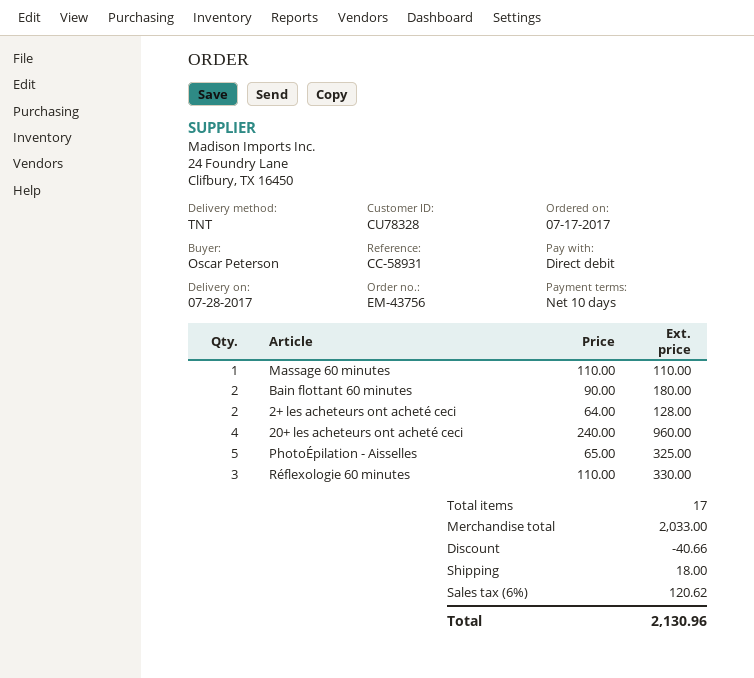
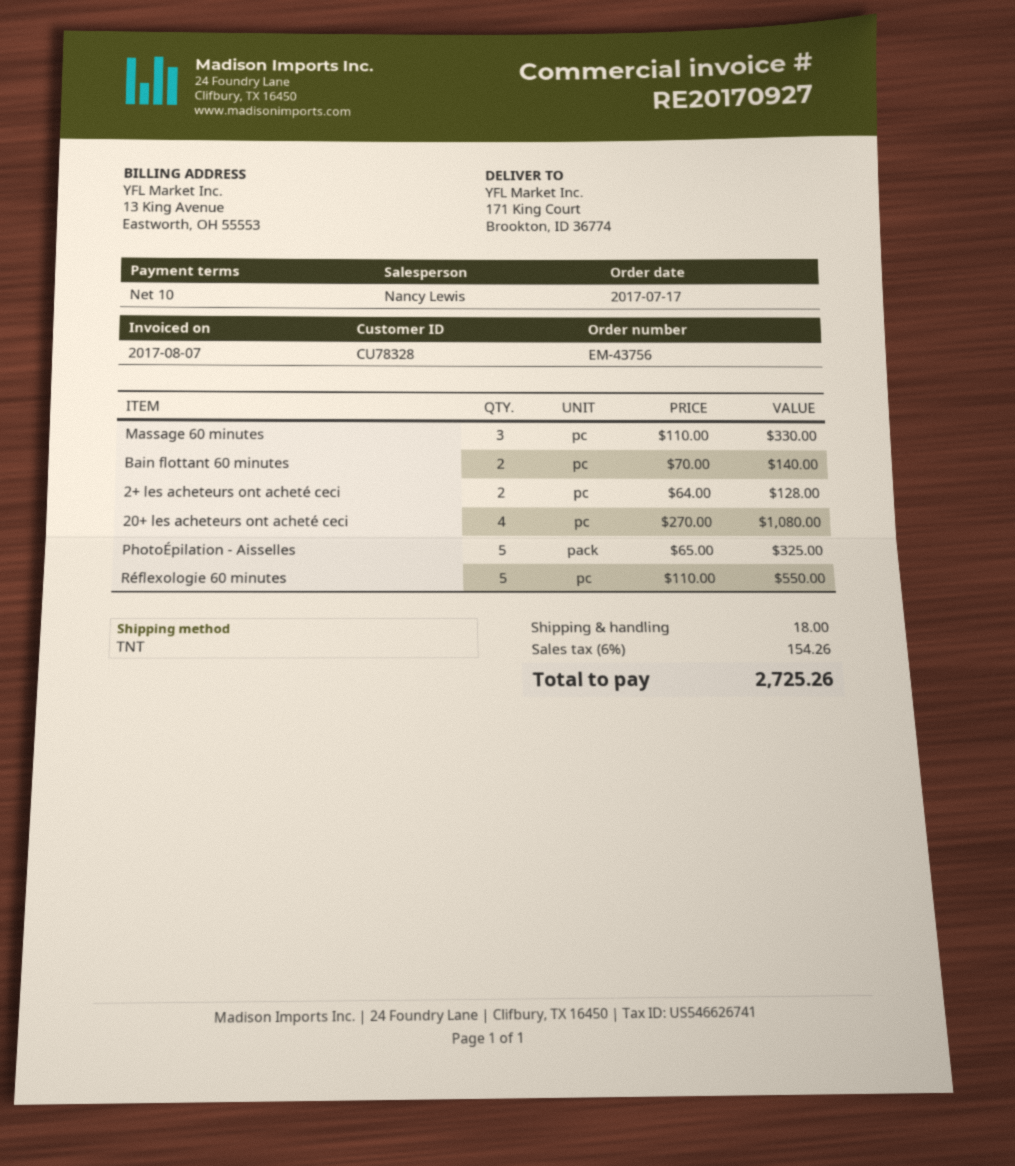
Massage 60 minutes: 1 x 110.00 = 110.00 -> 3 x 110.00 = 330.00
Bain flottant 60 minutes: 2 x 90.00 = 180.00 -> 2 x 70.00 = 140.00
20+ les acheteurs ont acheté ceci: 4 x 240.00 = 960.00 -> 4 x 270.00 = 1080.00
Réflexologie 60 minutes: 3 x 110.00 = 330.00 -> 5 x 110.00 = 550.00
discount: 40.66 -> none
tax: 6% = 120.62 -> 6% = 154.26
total: 2130.96 -> 2725.26

